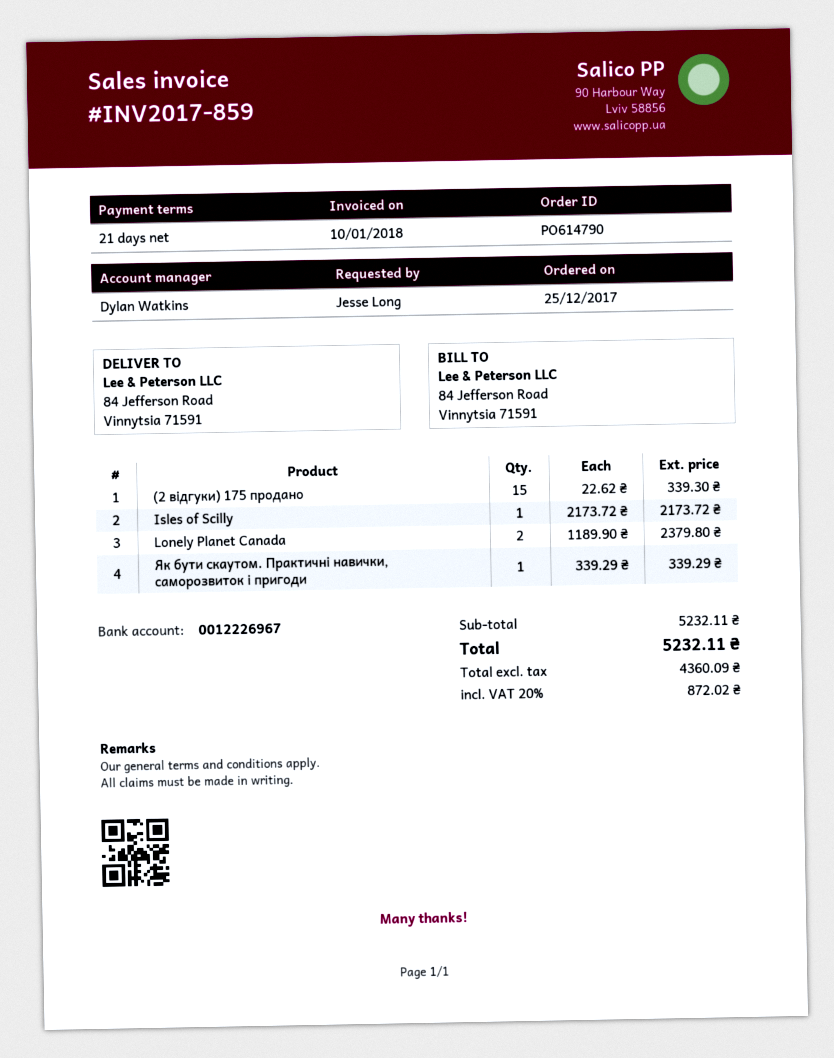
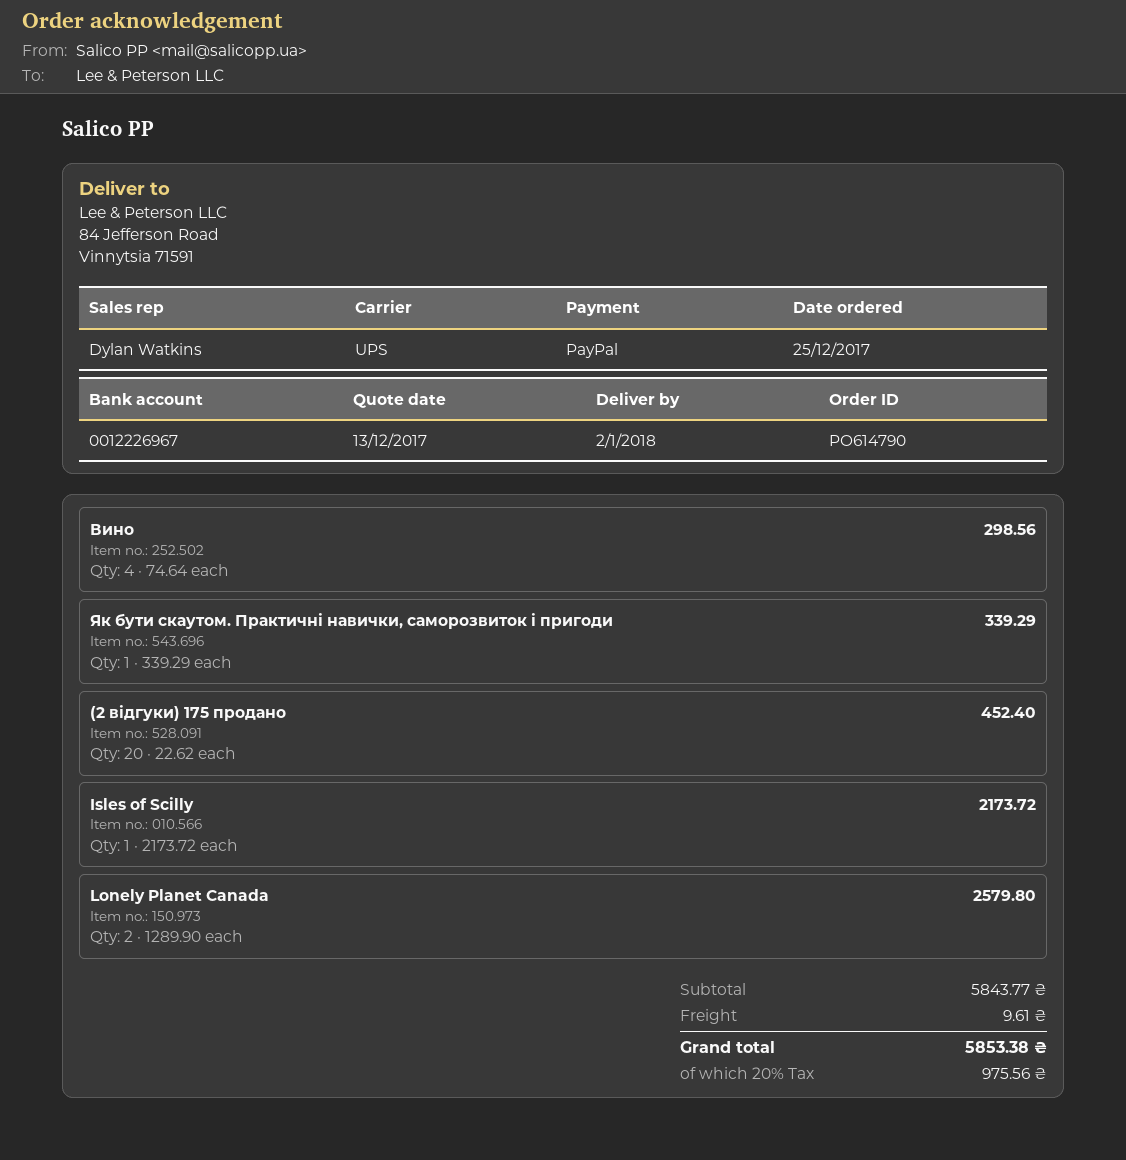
(2 відгуки) 175 продано: 15 x 22.62 = 339.30 -> 20 x 22.62 = 452.40
Lonely Planet Canada: 2 x 1189.90 = 2379.80 -> 2 x 1289.90 = 2579.80
Вино: none -> 4 x 74.64 = 298.56
subtotal: 5232.11 -> 5843.77
shipping: none -> 9.61
tax: 20% = 872.02 -> 20% = 975.56
total: 5232.11 -> 5853.38

